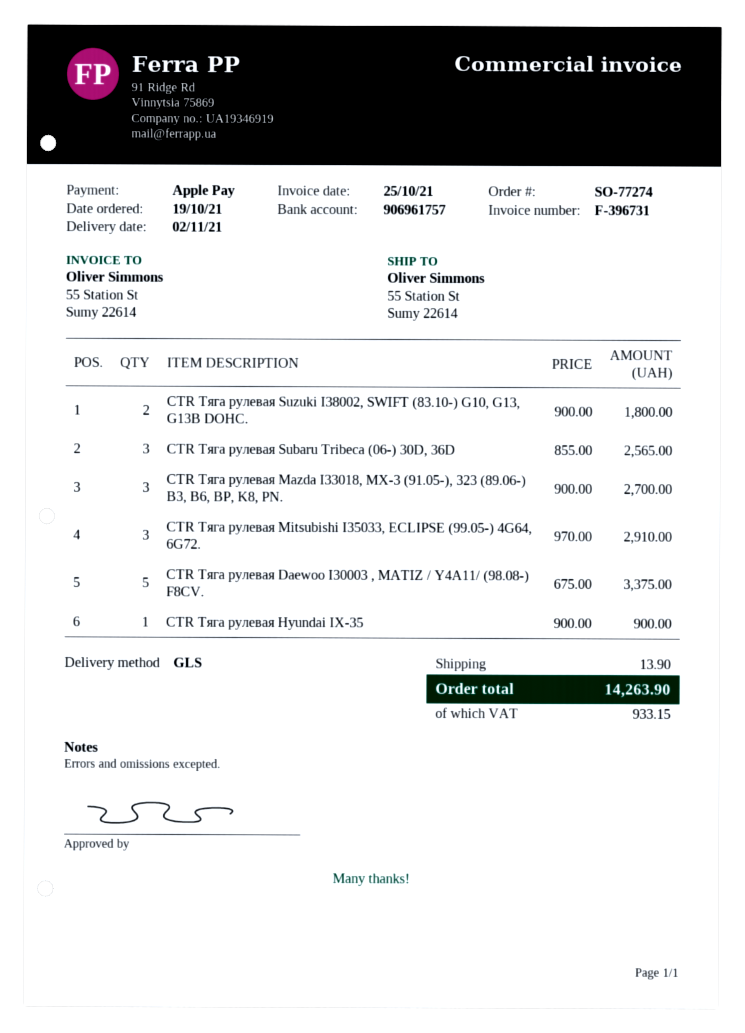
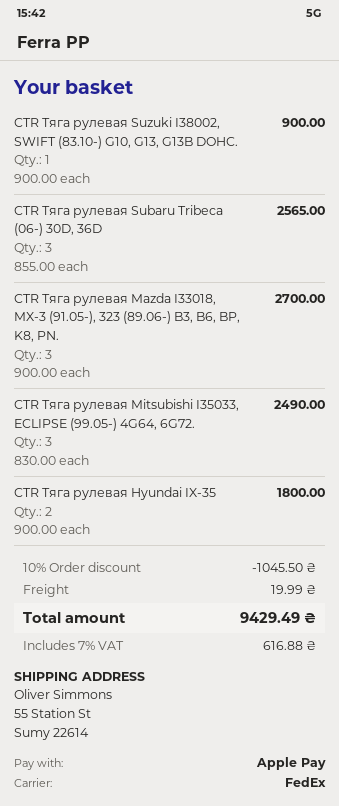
shipping method: GLS -> FedEx
CTR Тяга рулевая Suzuki I38002, SWIFT (83.10-) G10, G13, G13B DOHC.: 2 x 900.00 = 1800.00 -> 1 x 900.00 = 900.00
CTR Тяга рулевая Mitsubishi I35033, ECLIPSE (99.05-) 4G64, 6G72.: 3 x 970.00 = 2910.00 -> 3 x 830.00 = 2490.00
CTR Тяга рулевая Daewoo I30003 , MATIZ / Y4A11/ (98.08-) F8CV.: 5 x 675.00 = 3375.00 -> none
CTR Тяга рулевая Hyundai IX-35: 1 x 900.00 = 900.00 -> 2 x 900.00 = 1800.00
discount: none -> 10% = 1045.50
shipping: 13.90 -> 19.99
tax: 933.15 -> 616.88
total: 14263.90 -> 9429.49

